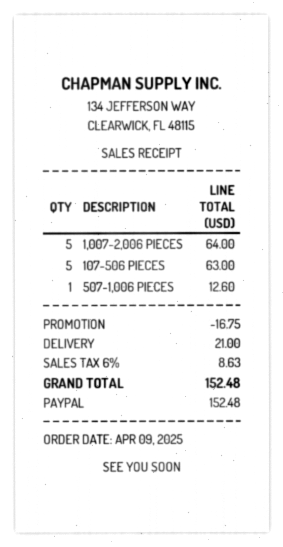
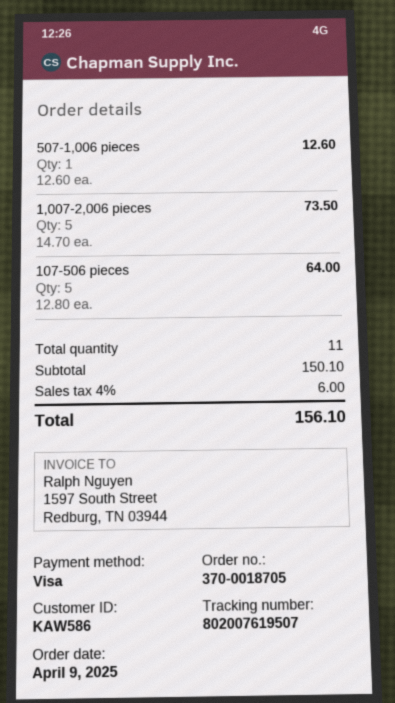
payment method: PayPal -> Visa
1,007-2,006 PIECES: 5 for 64.00 -> 5 for 73.50
107-506 PIECES: 5 for 63.00 -> 5 for 64.00
discount: 16.75 -> none
shipping: 21.00 -> none
tax: 6% = 8.63 -> 4% = 6.00
total: 152.48 -> 156.10

